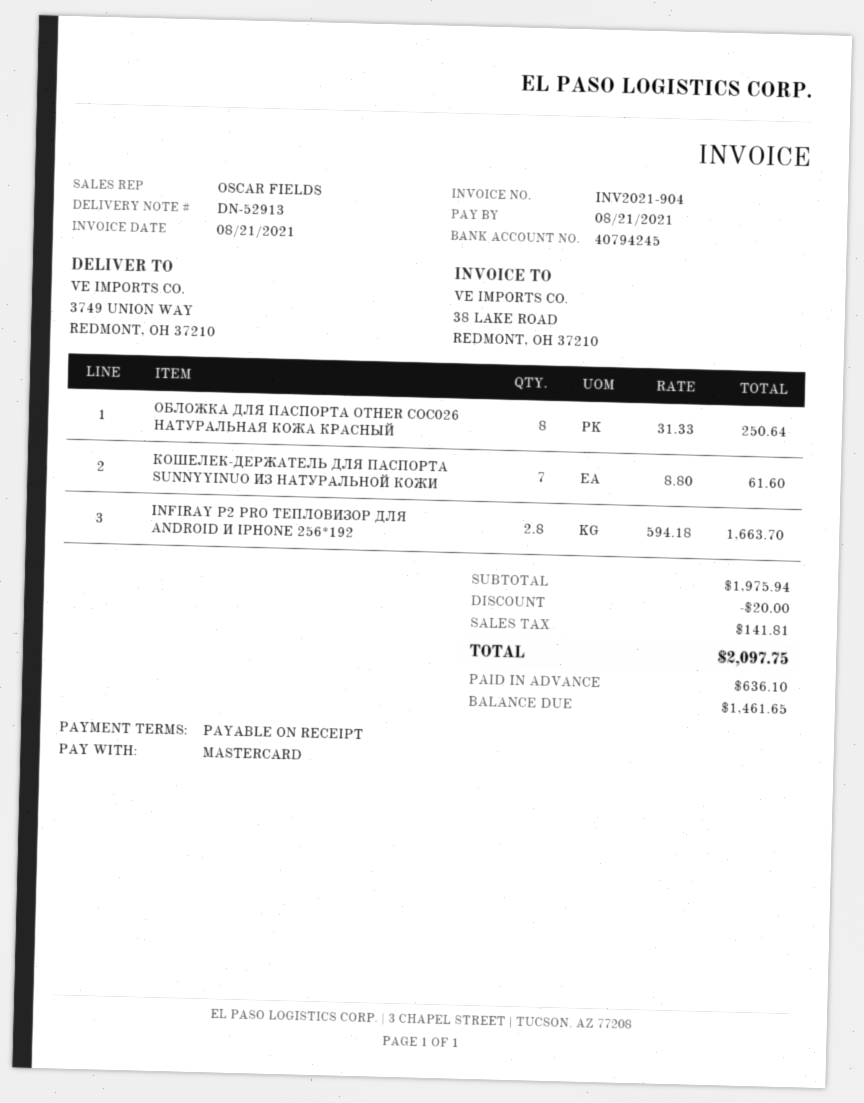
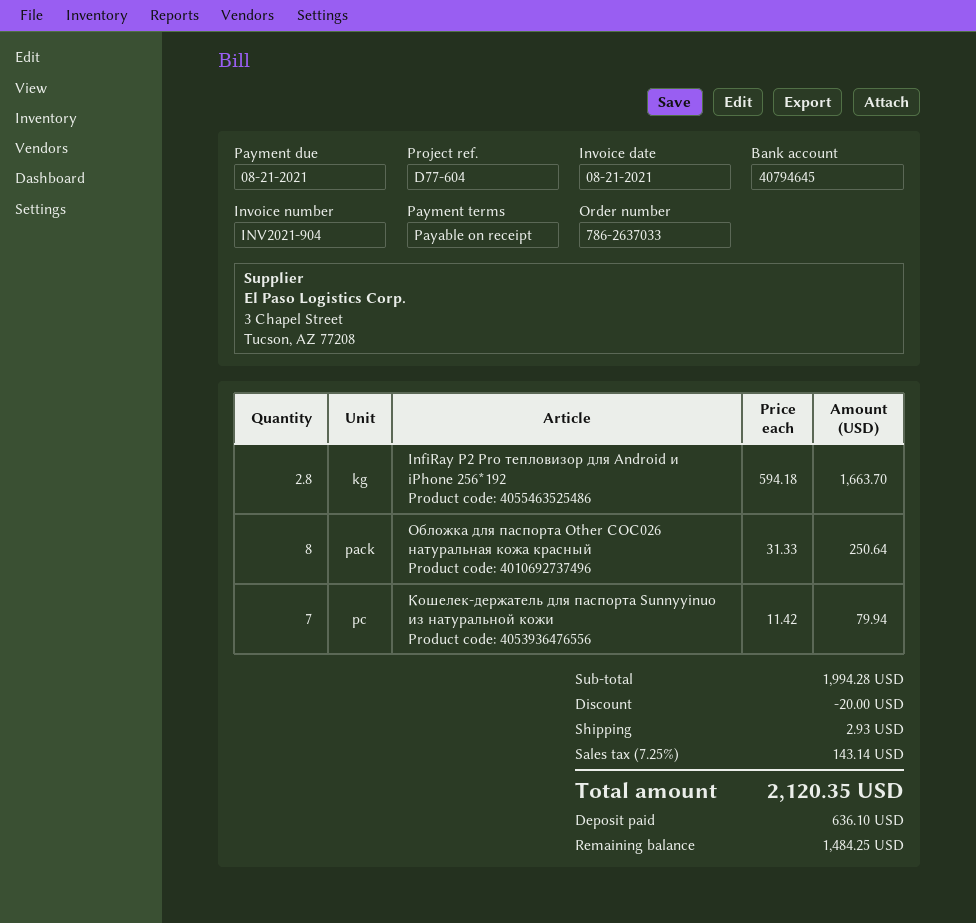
bank account: 40794245 -> 40794645
КОШЕЛЕК-ДЕРЖАТЕЛЬ ДЛЯ ПАСПОРТА SUNNYYINUO ИЗ НАТУРАЛЬНОЙ КОЖИ: 7 x 8.80 = 61.60 -> 7 x 11.42 = 79.94
subtotal: 1975.94 -> 1994.28
shipping: none -> 2.93
tax: 141.81 -> 143.14
total: 2097.75 -> 2120.35
balance: 1461.65 -> 1484.25

